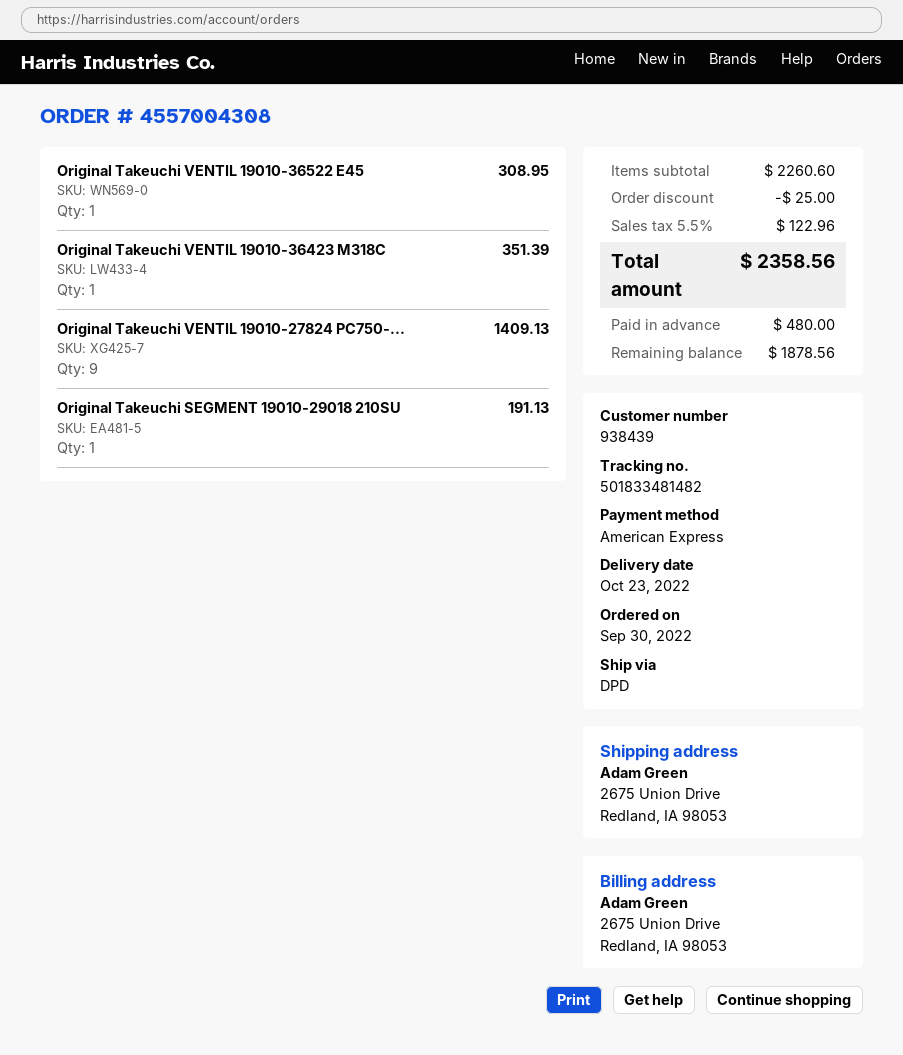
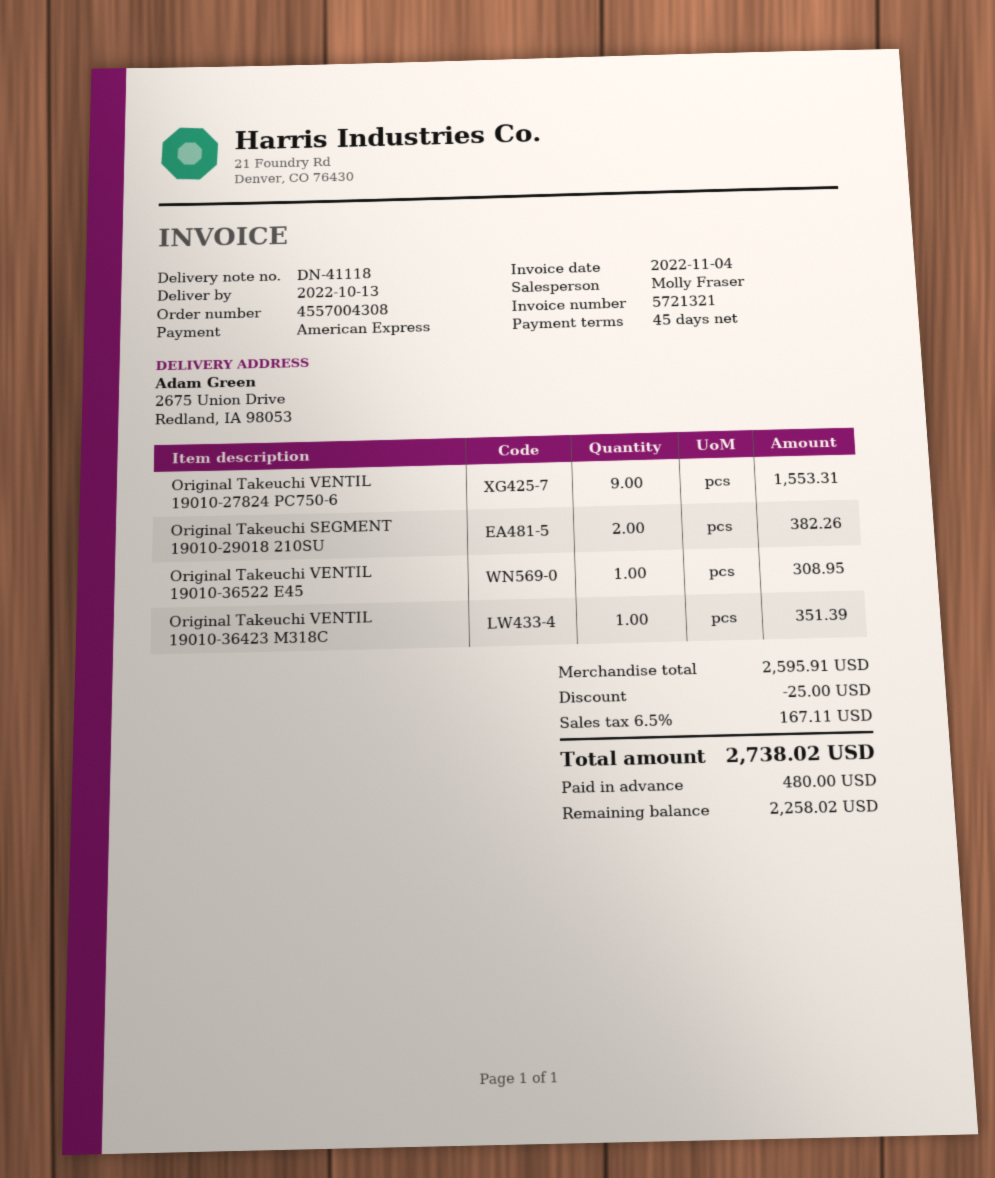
delivery date: 2022-10-23 -> 2022-10-13
Original Takeuchi VENTIL 19010-27824 PC750-...: 9 for 1409.13 -> 9 for 1553.31
Original Takeuchi SEGMENT 19010-29018 210SU: 1 for 191.13 -> 2 for 382.26
subtotal: 2260.60 -> 2595.91
tax: 5.5% = 122.96 -> 6.5% = 167.11
total: 2358.56 -> 2738.02
balance: 1878.56 -> 2258.02

